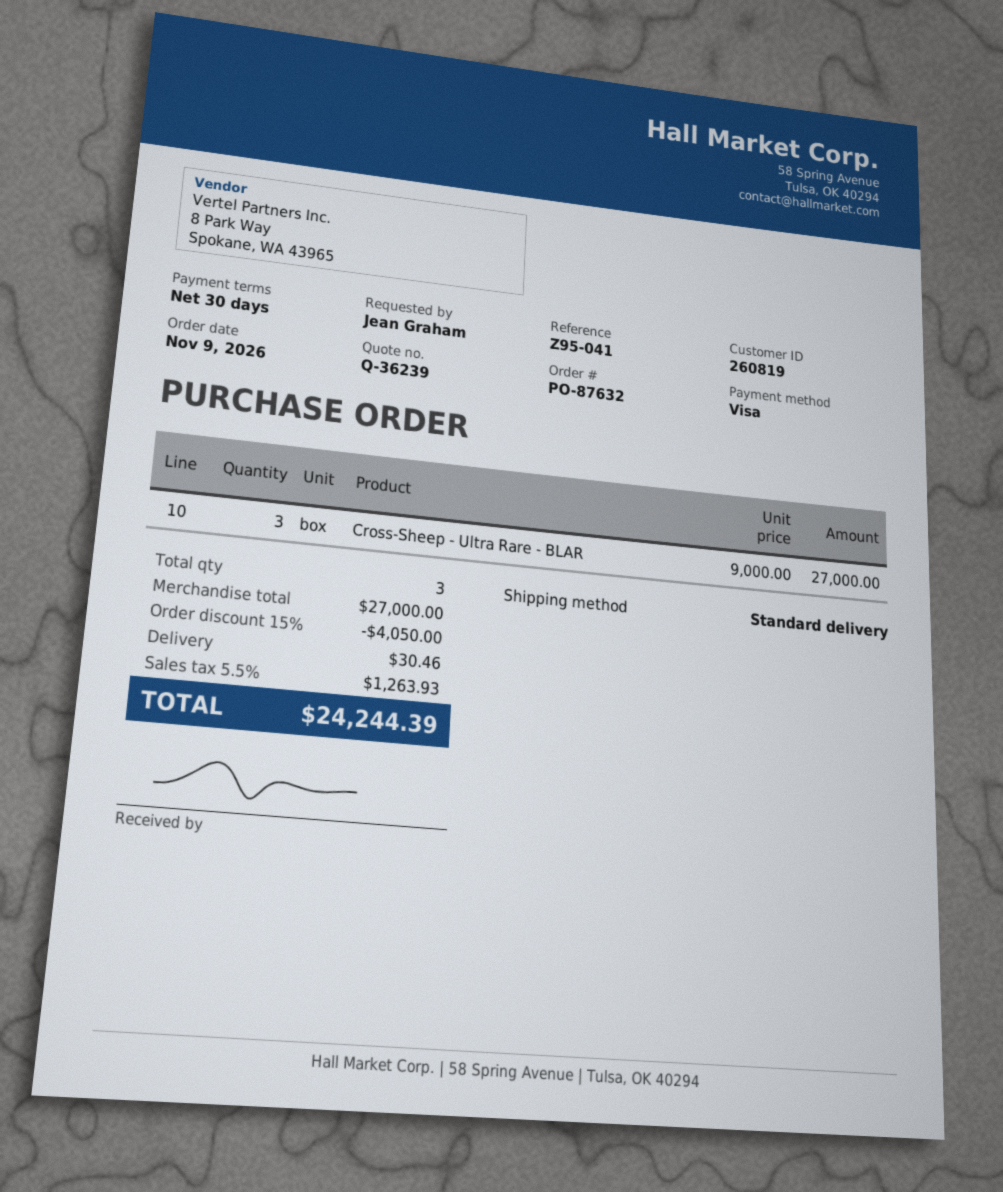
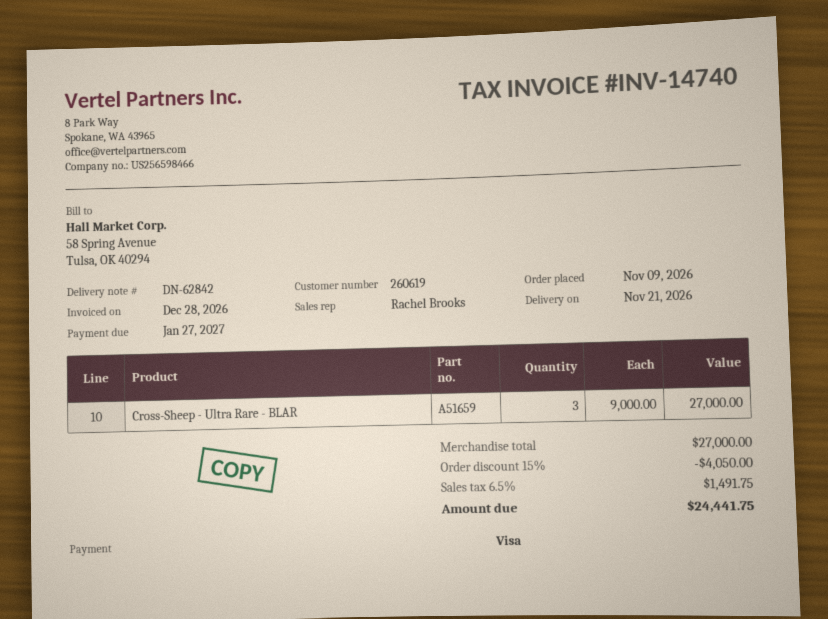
customer number: 260819 -> 260619
shipping: 30.46 -> none
tax: 5.5% = 1263.93 -> 6.5% = 1491.75
total: 24244.39 -> 24441.75

